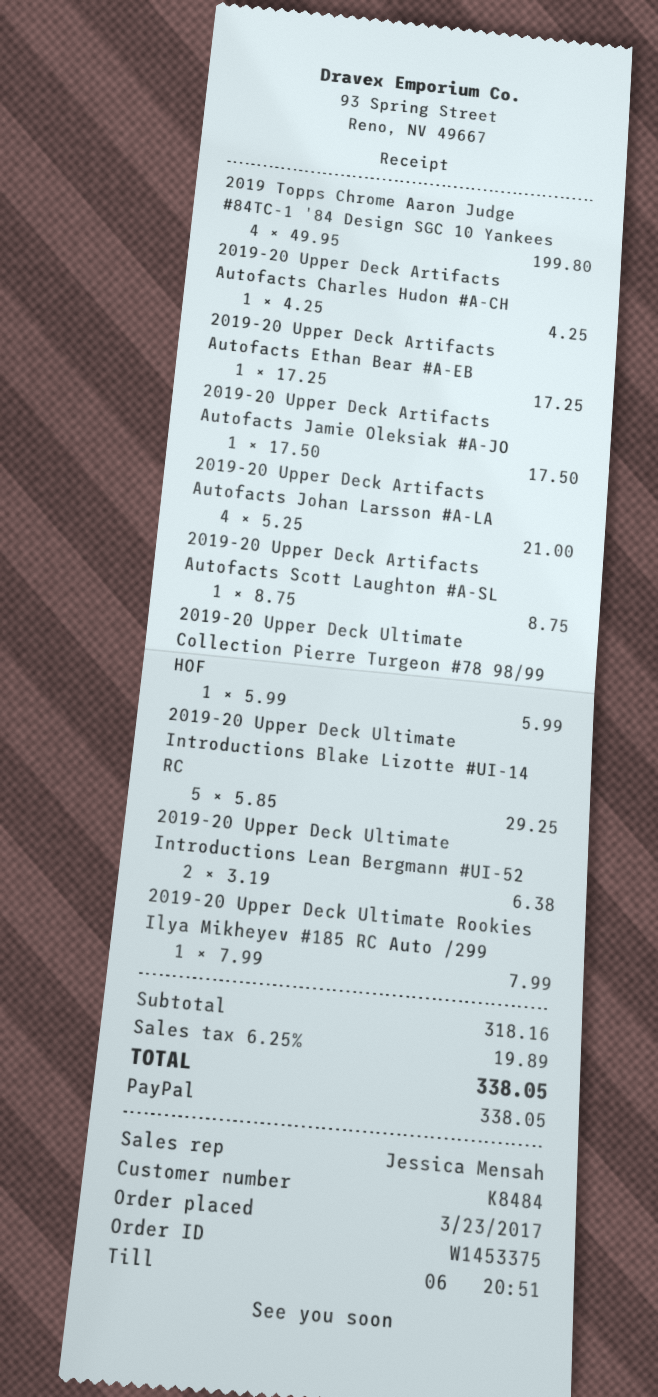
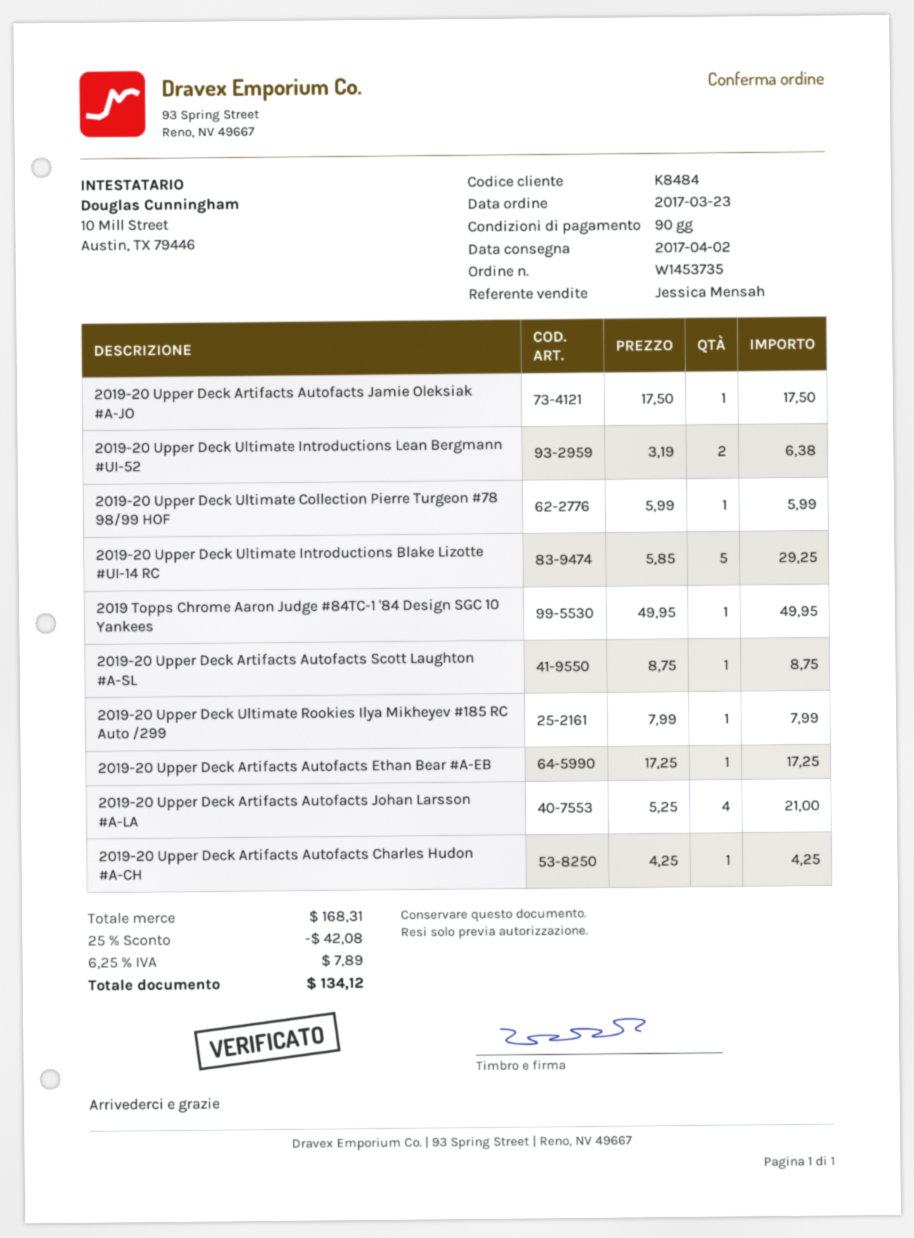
order number: W1453375 -> W1453735
2019 Topps Chrome Aaron Judge #84TC-1 '84 Design SGC 10 Yankees: 4 x 49.95 = 199.80 -> 1 x 49.95 = 49.95
subtotal: 318.16 -> 168.31
discount: none -> 25% = 42.08
tax: 6.25% = 19.89 -> 6.25% = 7.89
total: 338.05 -> 134.12

